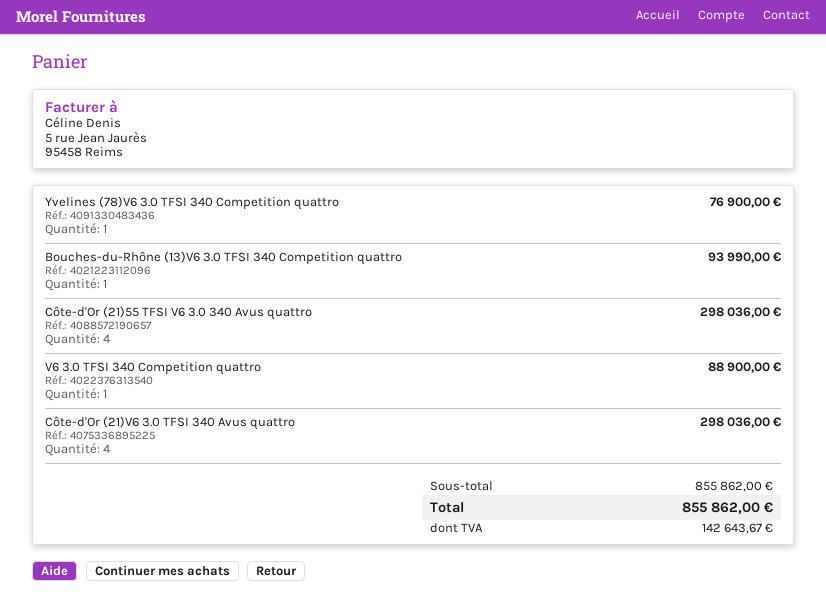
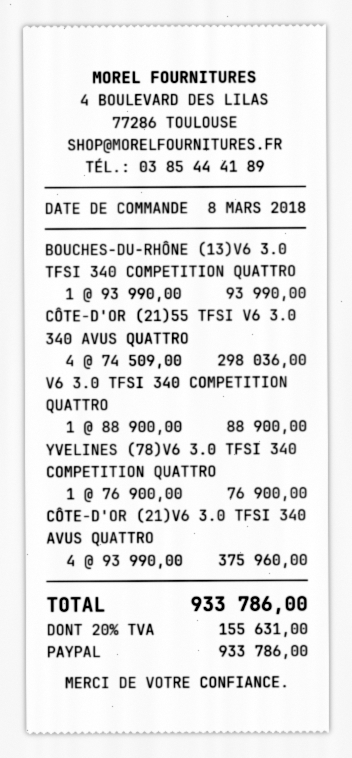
Côte-d'Or (21)V6 3.0 TFSI 340 Avus quattro: 4 for 298036.00 -> 4 for 375960.00
tax: 142643.67 -> 155631.00
total: 855862.00 -> 933786.00

